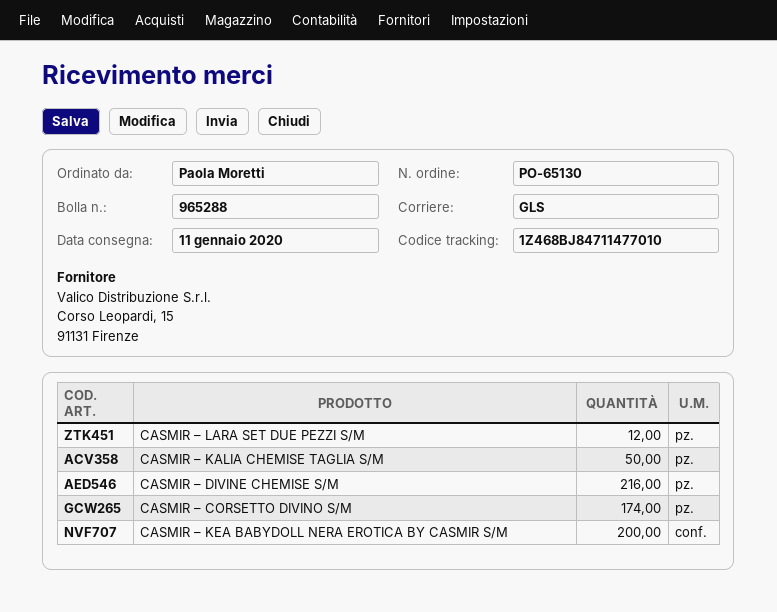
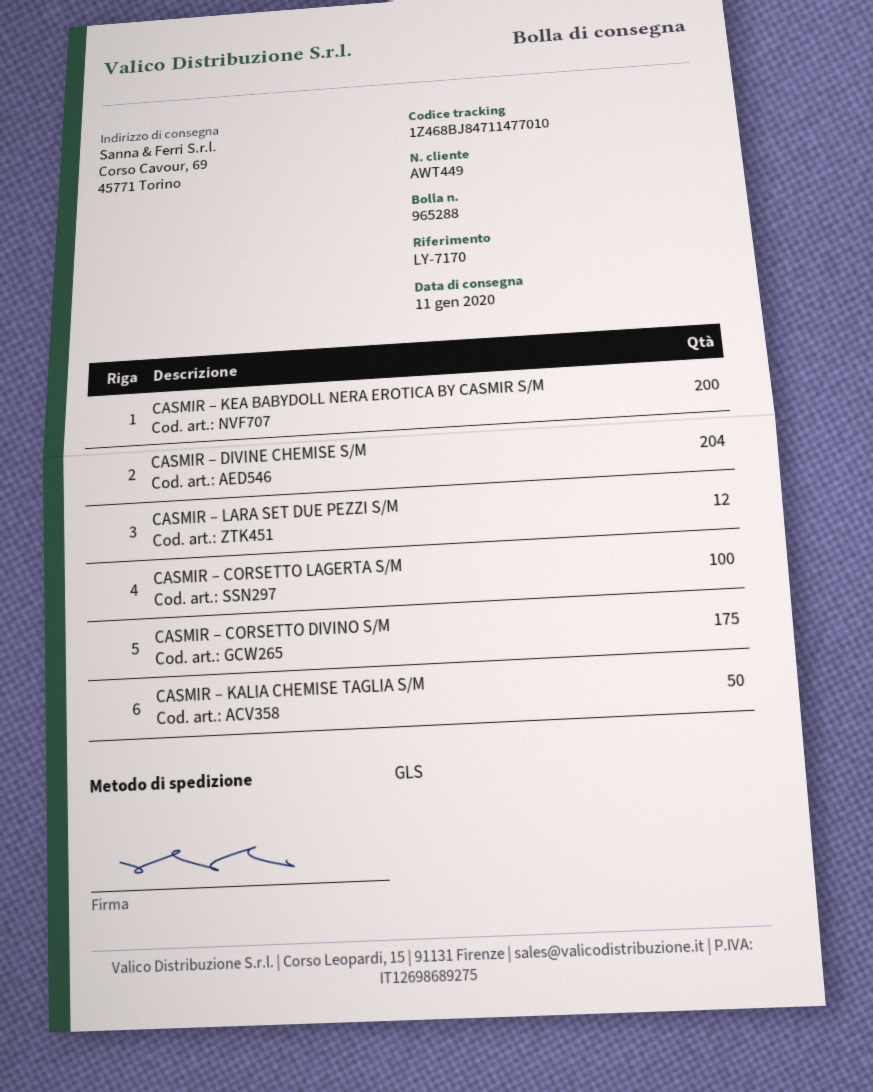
CASMIR – DIVINE CHEMISE S/M: 216 -> 204
CASMIR – CORSETTO DIVINO S/M: 174 -> 175
CASMIR – CORSETTO LAGERTA S/M: none -> 100

